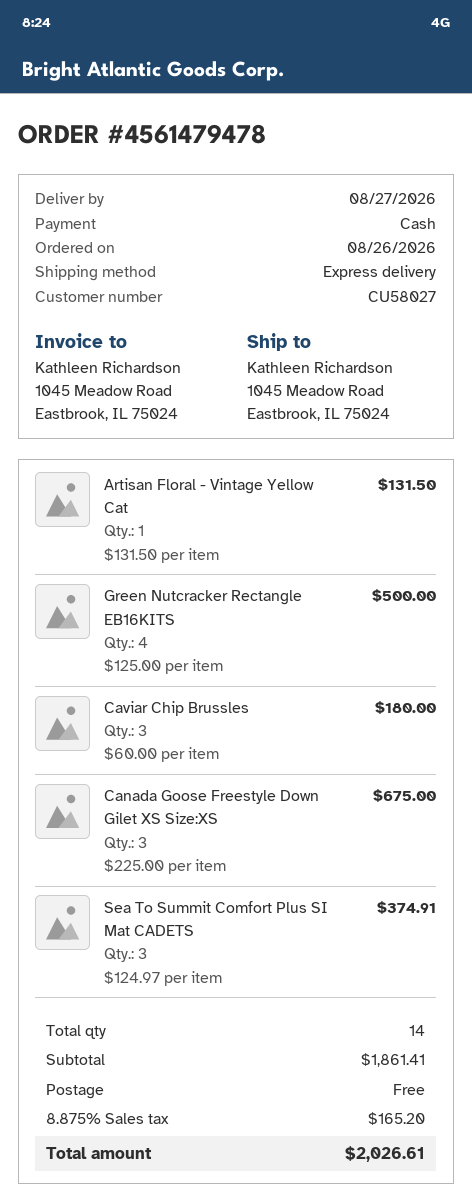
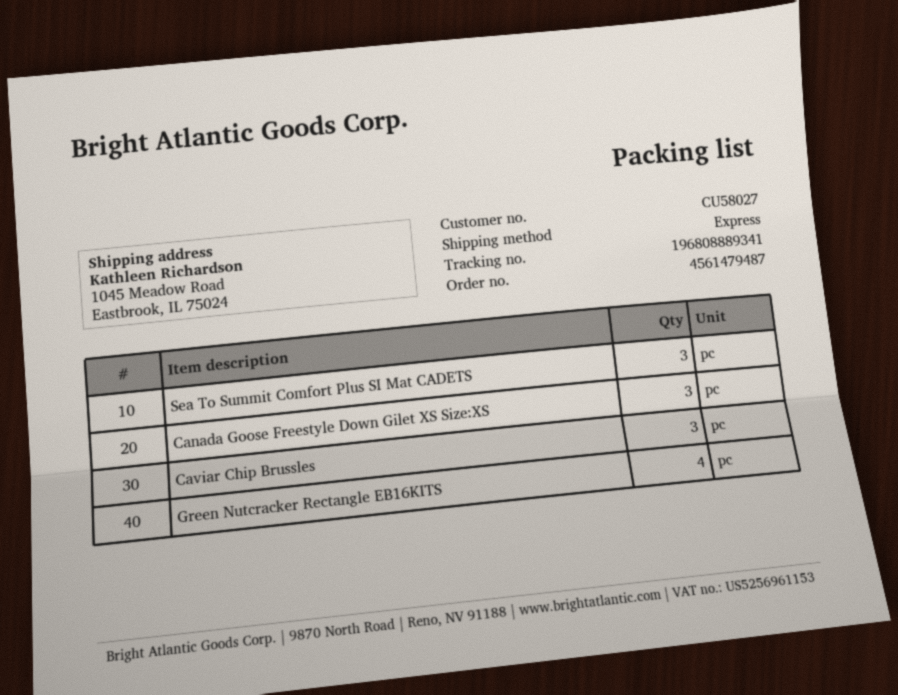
order number: 4561479478 -> 4561479487
Artisan Floral - Vintage Yellow Cat: 1 -> none

